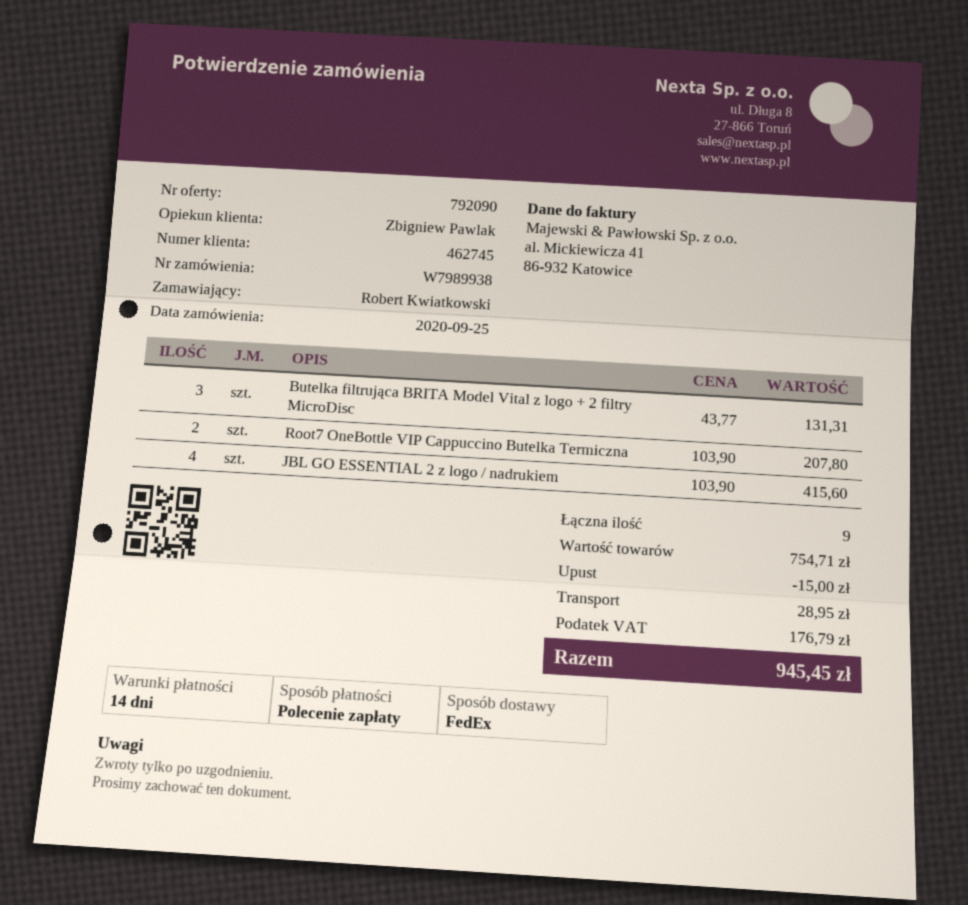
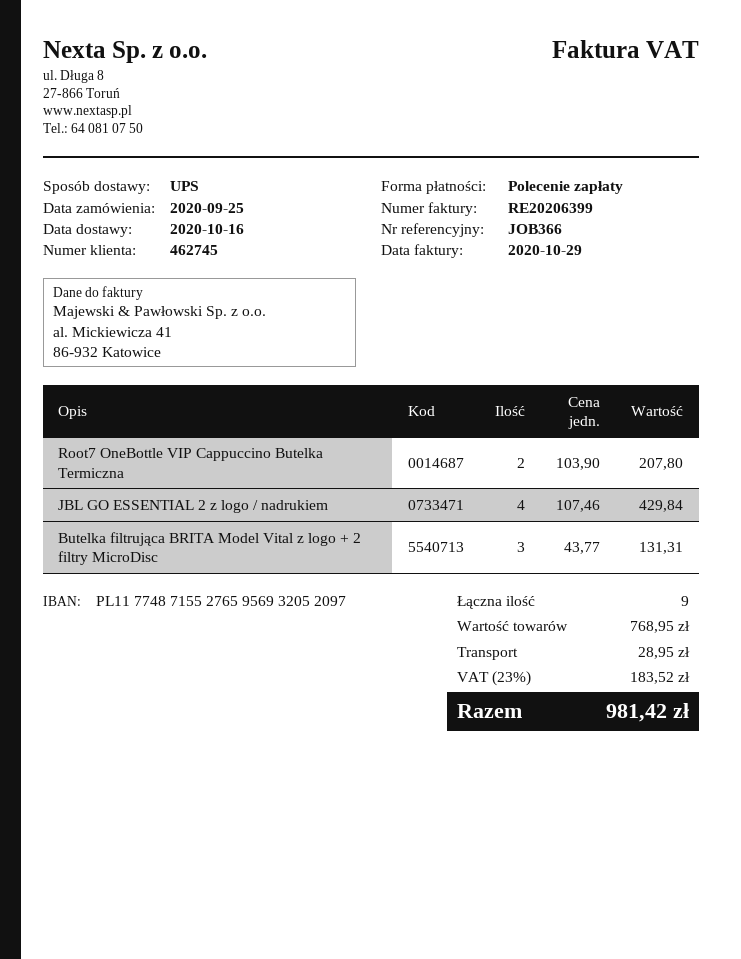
shipping method: FedEx -> UPS
JBL GO ESSENTIAL 2 z logo / nadrukiem: 4 x 103.90 = 415.60 -> 4 x 107.46 = 429.84
subtotal: 754.71 -> 768.95
discount: 15.00 -> none
tax: 176.79 -> 183.52
total: 945.45 -> 981.42

